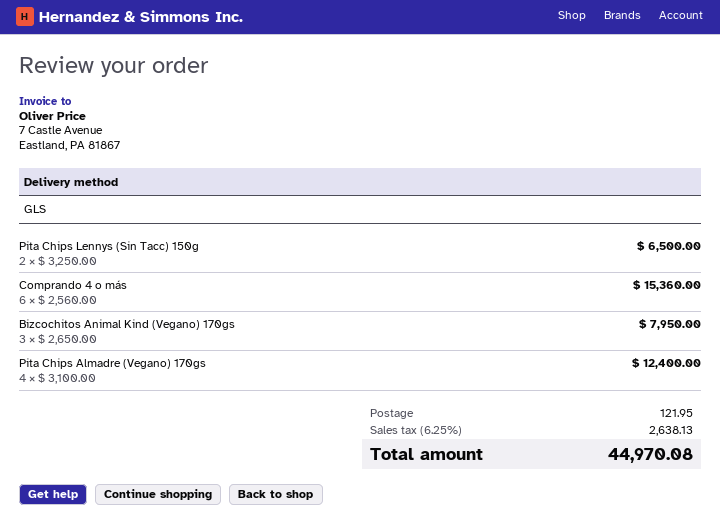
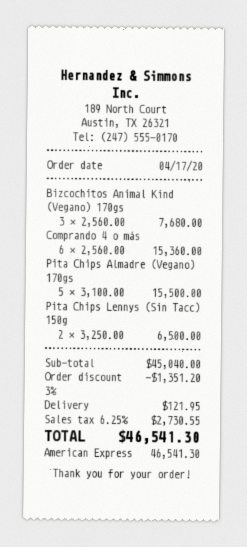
Bizcochitos Animal Kind (Vegano) 170gs: 3 x 2650.00 = 7950.00 -> 3 x 2560.00 = 7680.00
Pita Chips Almadre (Vegano) 170gs: 4 x 3100.00 = 12400.00 -> 5 x 3100.00 = 15500.00
discount: none -> 3% = 1351.20
tax: 6.25% = 2638.13 -> 6.25% = 2730.55
total: 44970.08 -> 46541.30

